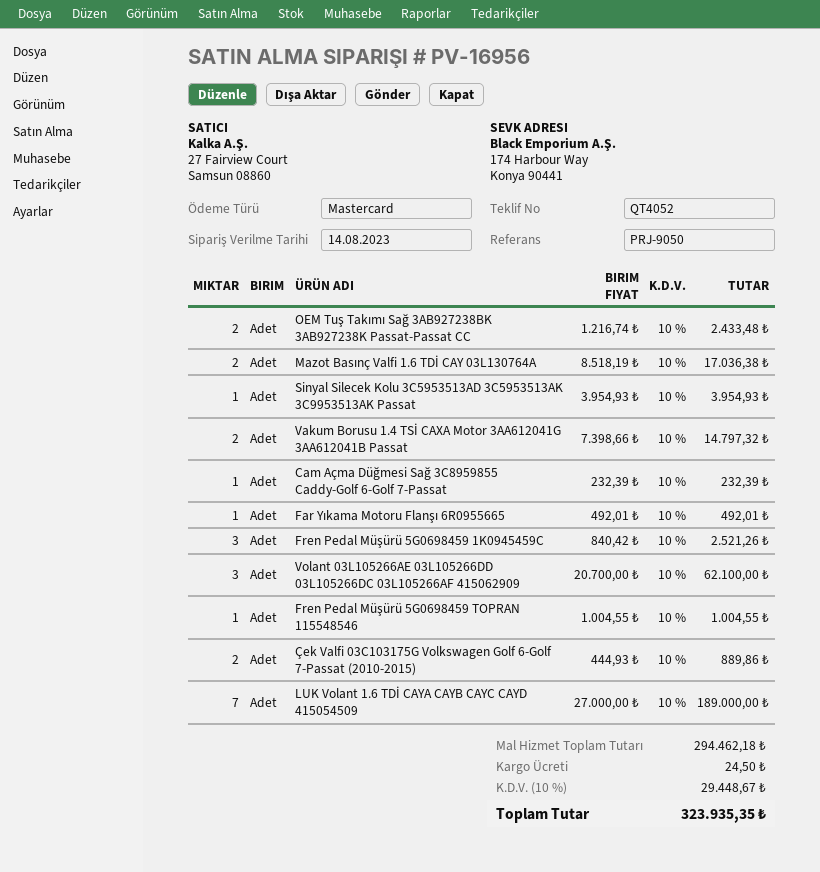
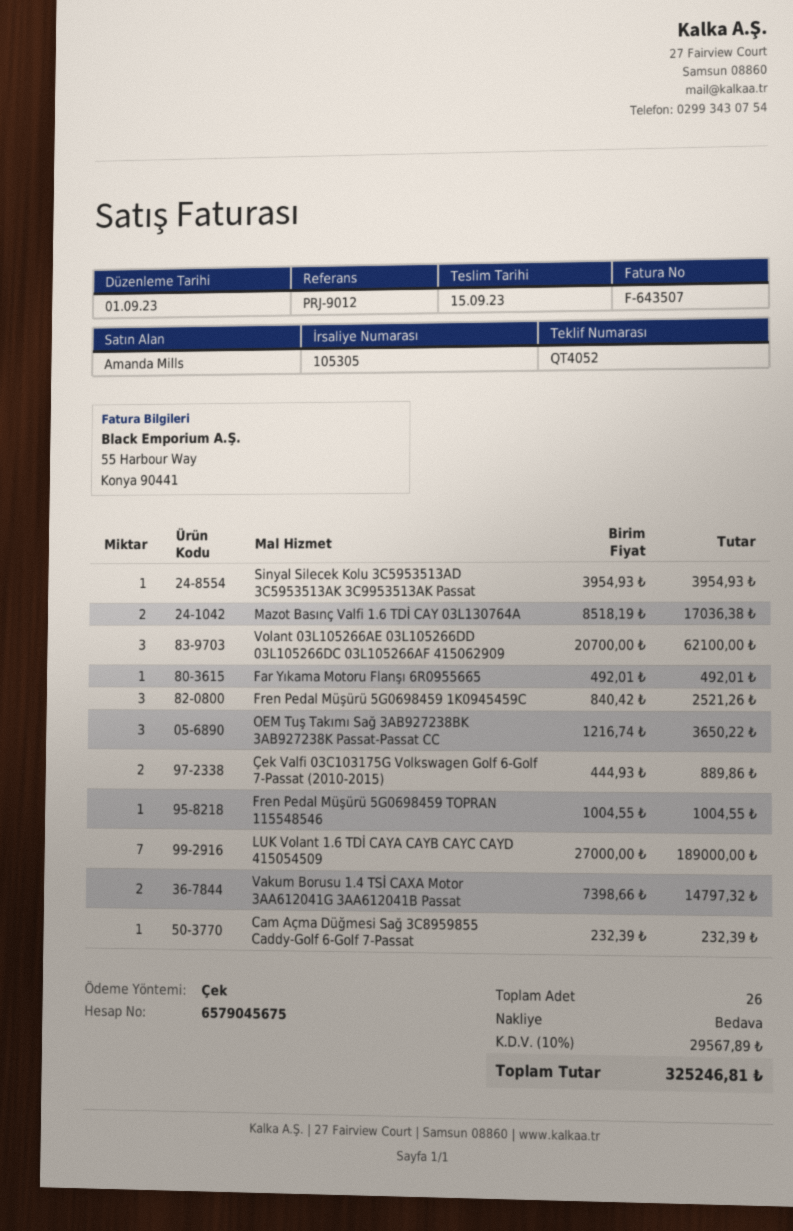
reference: PRJ-9050 -> PRJ-9012
payment method: Mastercard -> cheque
OEM Tuş Takımı Sağ 3AB927238BK 3AB927238K Passat-Passat CC: 2 x 1216.74 = 2433.48 -> 3 x 1216.74 = 3650.22
shipping: 24.50 -> 0.00
tax: 10% = 29448.67 -> 10% = 29567.89
total: 323935.35 -> 325246.81

